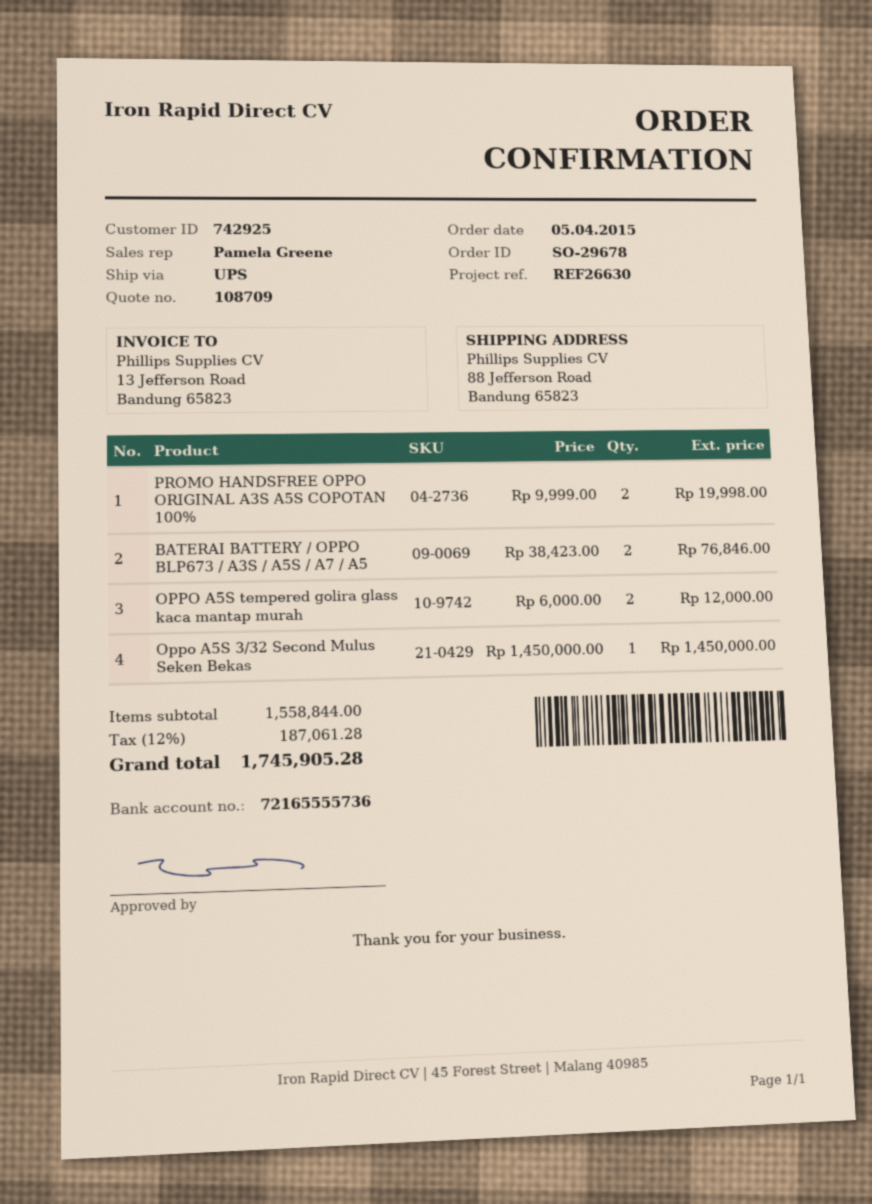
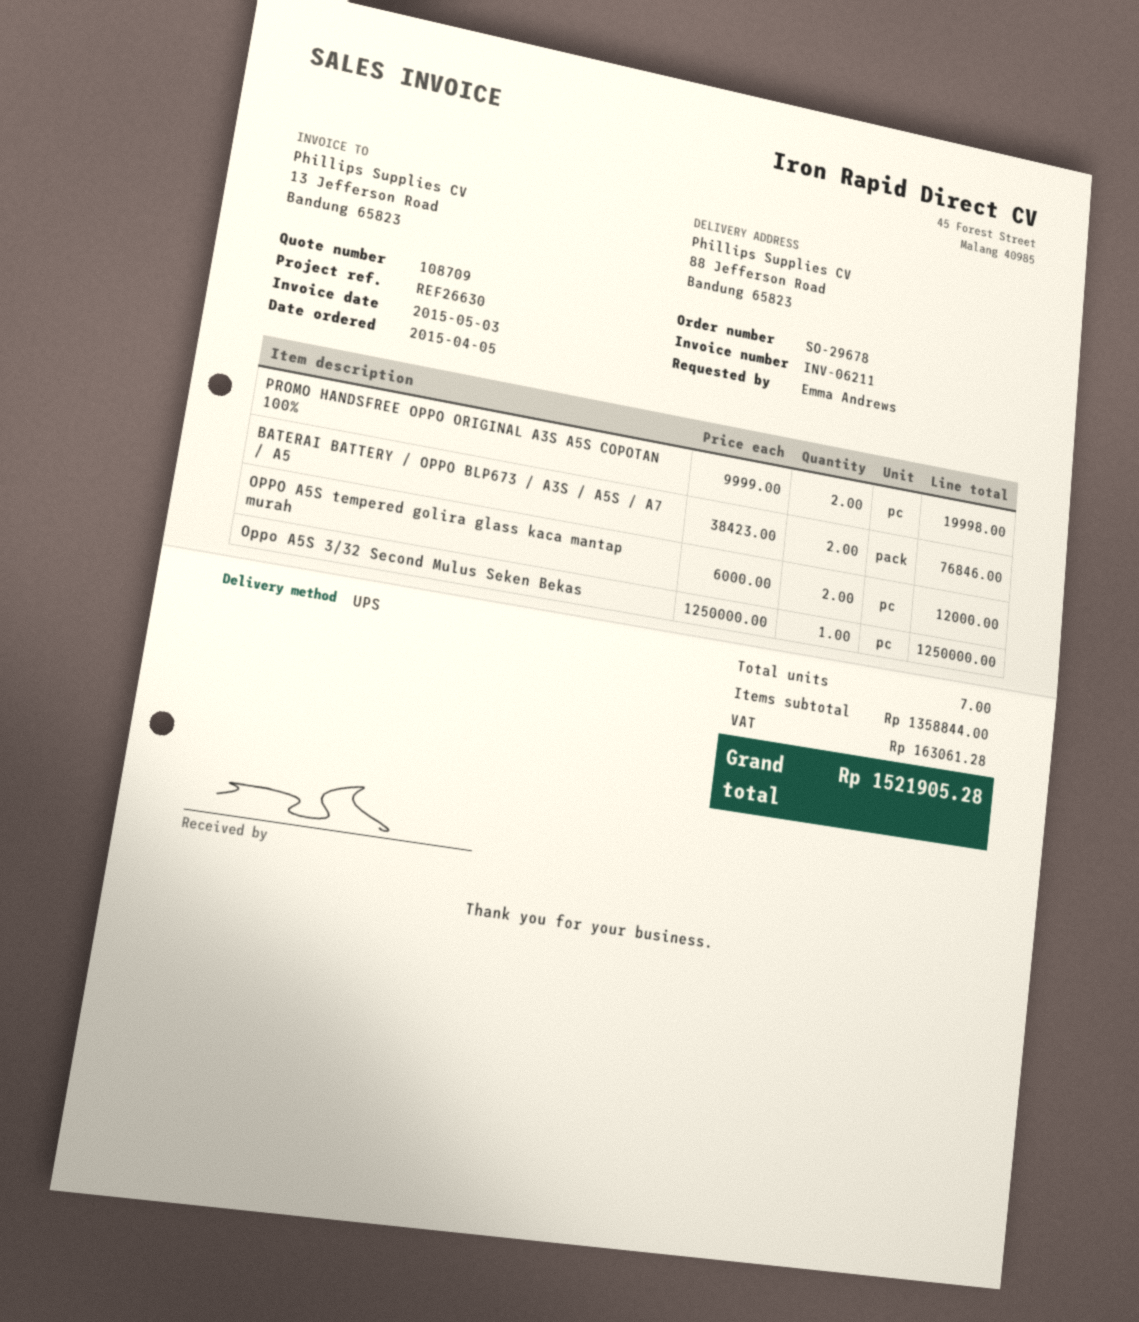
Oppo A5S 3/32 Second Mulus Seken Bekas: 1 x 1450000.00 = 1450000.00 -> 1 x 1250000.00 = 1250000.00
subtotal: 1558844.00 -> 1358844.00
tax: 187061.28 -> 163061.28
total: 1745905.28 -> 1521905.28

